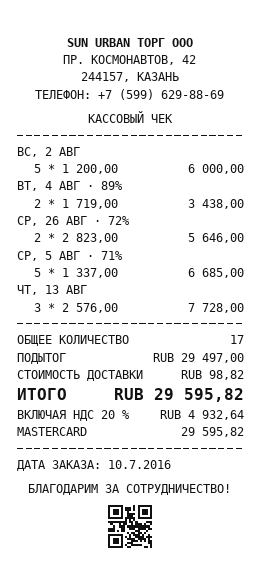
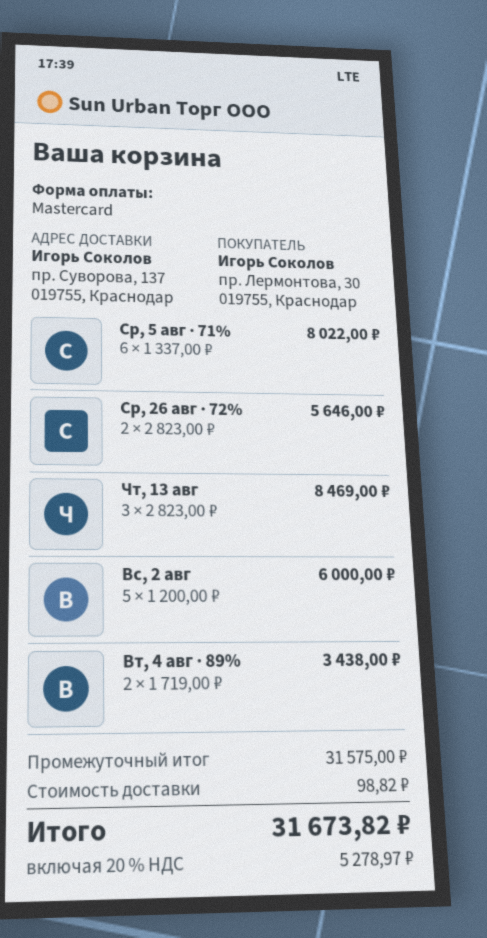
СР, 5 АВГ · 71%: 5 x 1337.00 = 6685.00 -> 6 x 1337.00 = 8022.00
ЧТ, 13 АВГ: 3 x 2576.00 = 7728.00 -> 3 x 2823.00 = 8469.00
subtotal: 29497.00 -> 31575.00
tax: 20% = 4932.64 -> 20% = 5278.97
total: 29595.82 -> 31673.82

